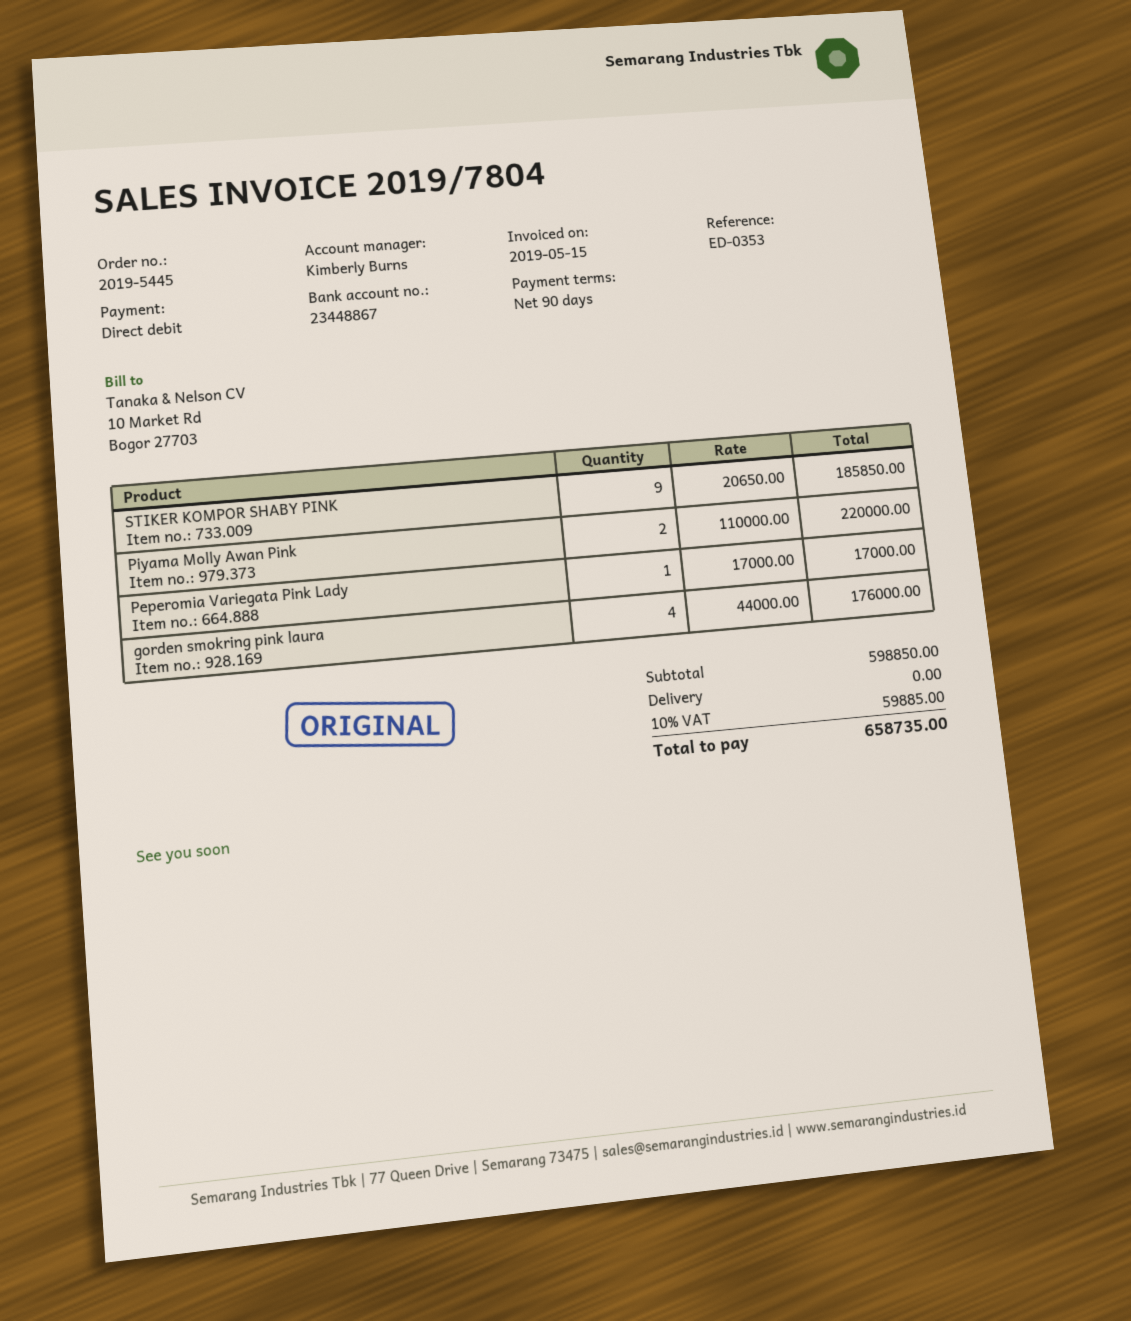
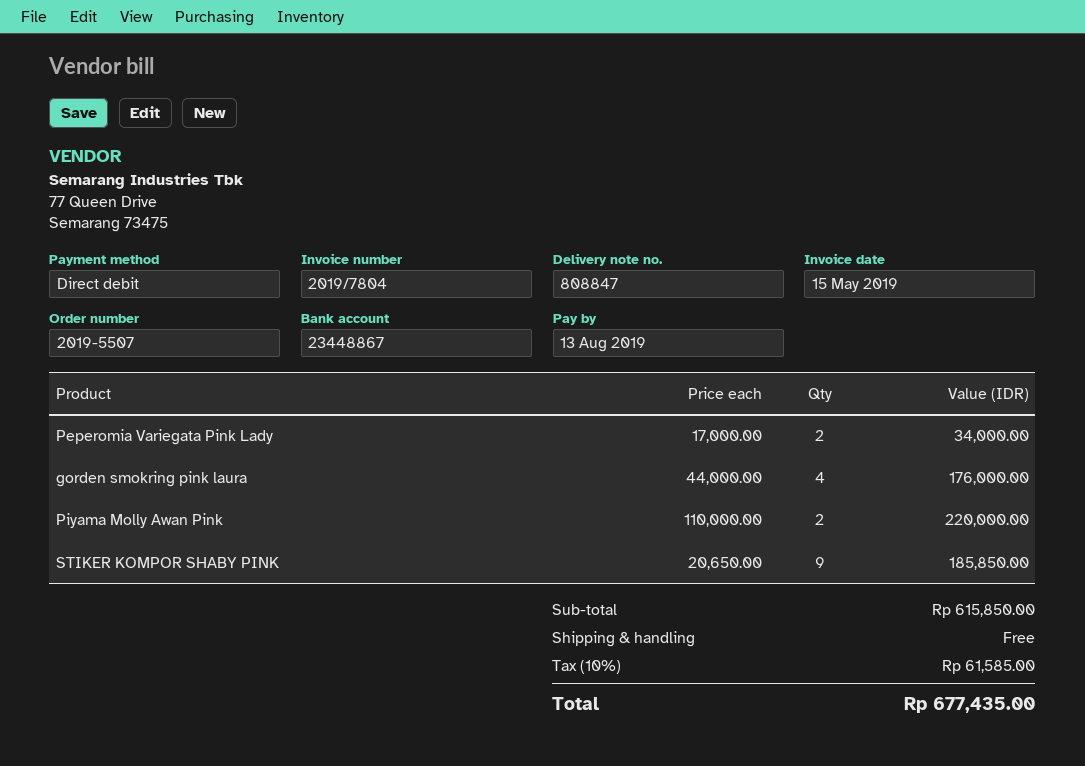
order number: 2019-5445 -> 2019-5507
Peperomia Variegata Pink Lady: 1 x 17000.00 = 17000.00 -> 2 x 17000.00 = 34000.00
subtotal: 598850.00 -> 615850.00
tax: 10% = 59885.00 -> 10% = 61585.00
total: 658735.00 -> 677435.00

